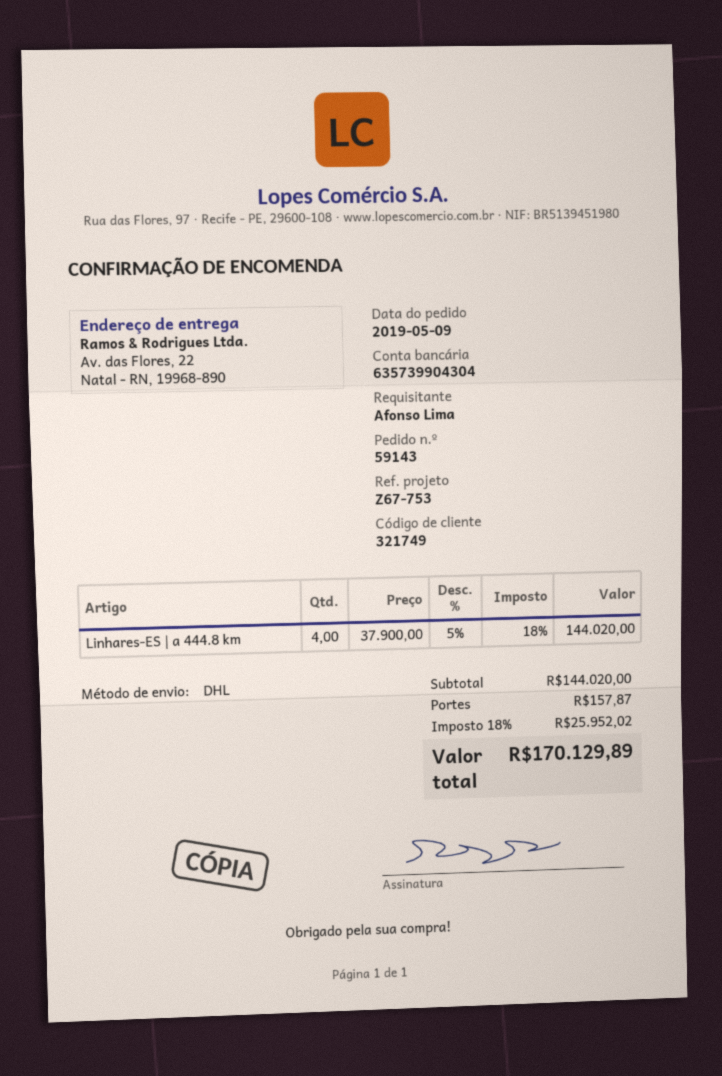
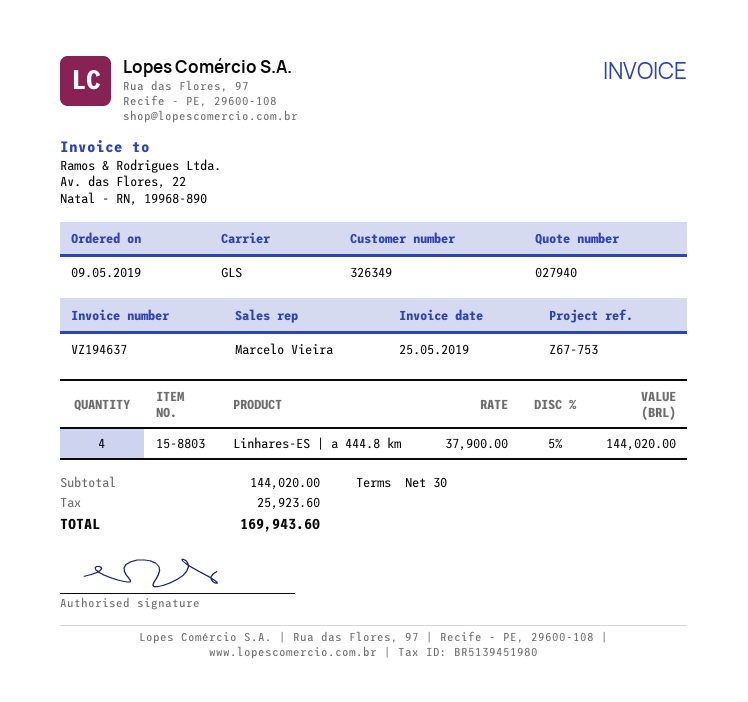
customer number: 321749 -> 326349
shipping method: DHL -> GLS
shipping: 157.87 -> none
tax: 25952.02 -> 25923.60
total: 170129.89 -> 169943.60

